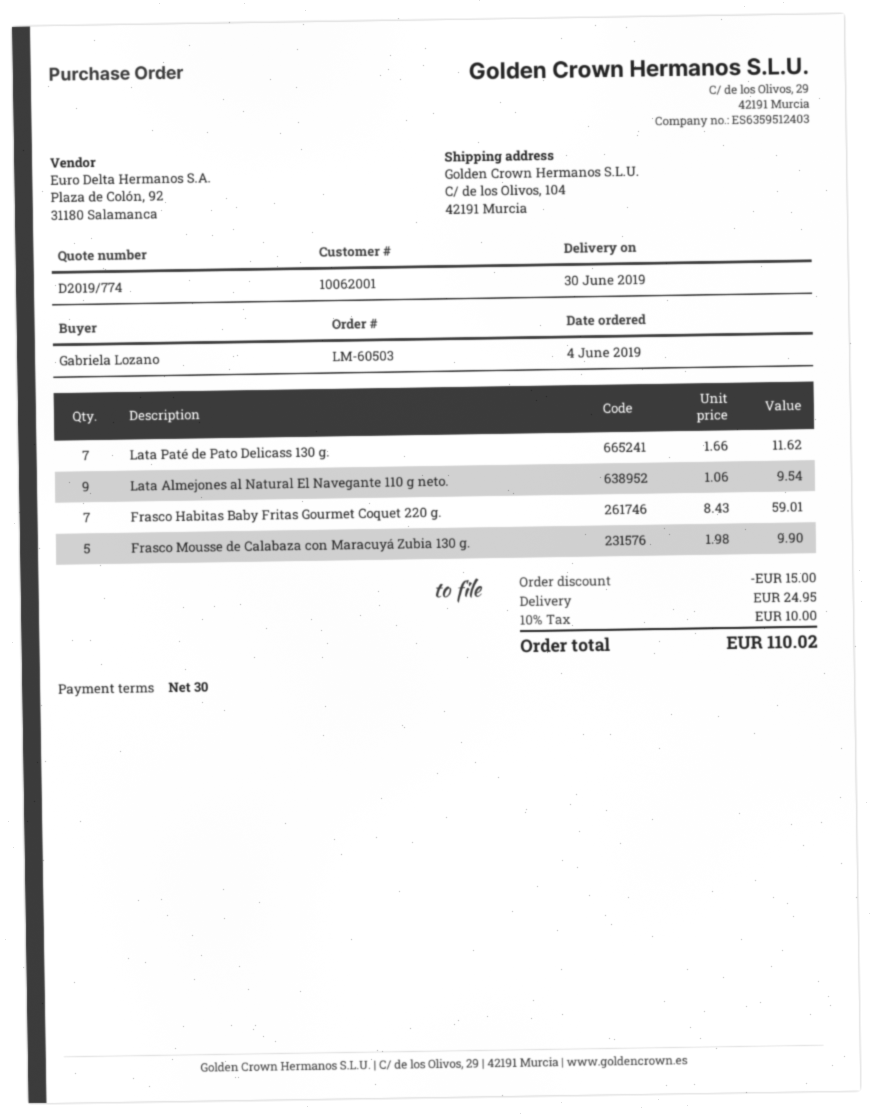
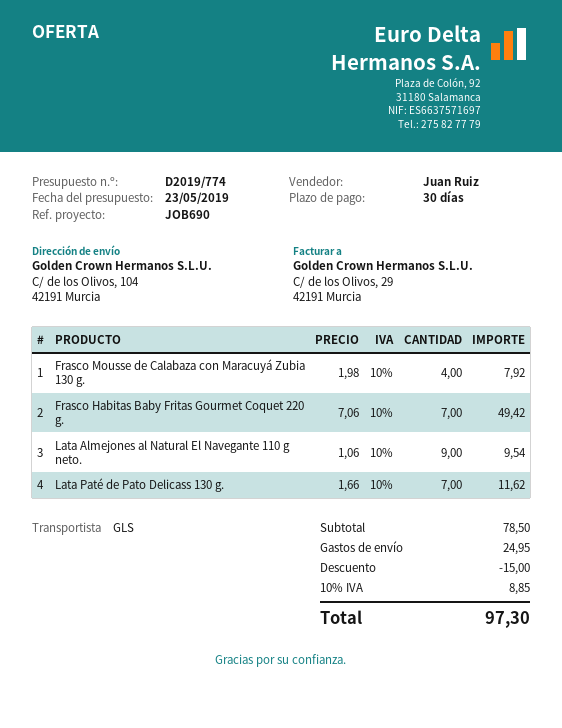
Frasco Habitas Baby Fritas Gourmet Coquet 220 g.: 7 x 8.43 = 59.01 -> 7 x 7.06 = 49.42
Frasco Mousse de Calabaza con Maracuyá Zubia 130 g.: 5 x 1.98 = 9.90 -> 4 x 1.98 = 7.92
tax: 10% = 10.00 -> 10% = 8.85
total: 110.02 -> 97.30

